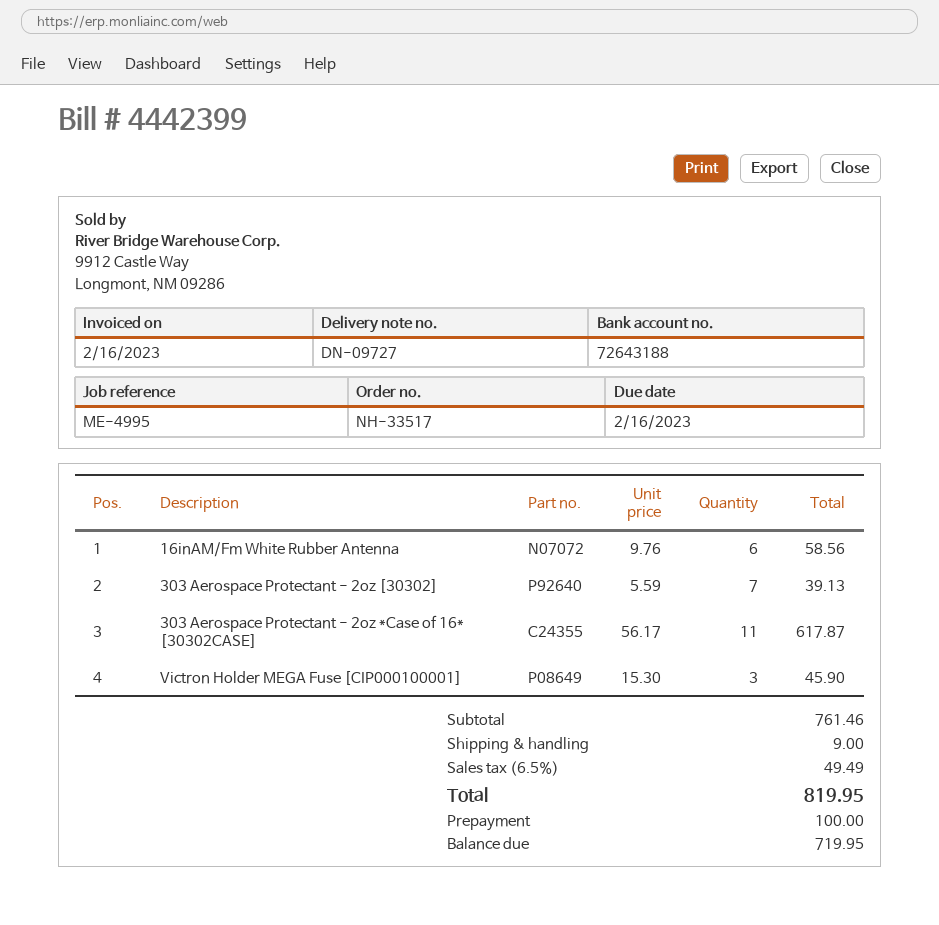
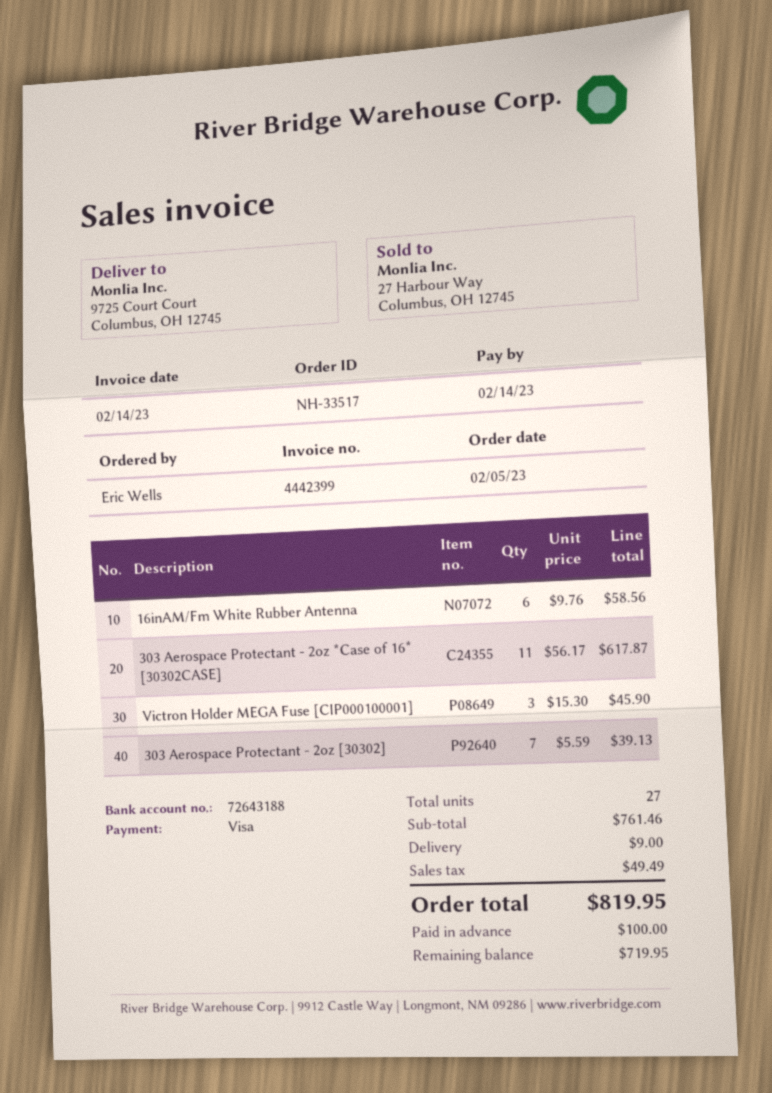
invoice date: 2023-02-16 -> 2023-02-14
due date: 2023-02-16 -> 2023-02-14

